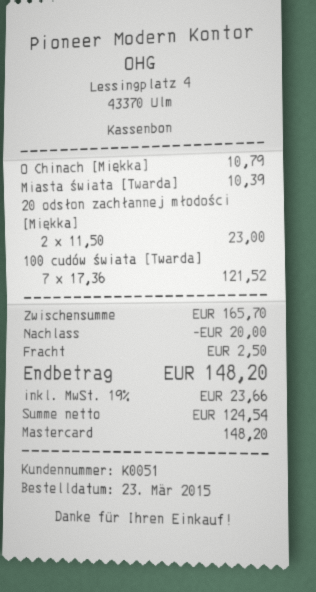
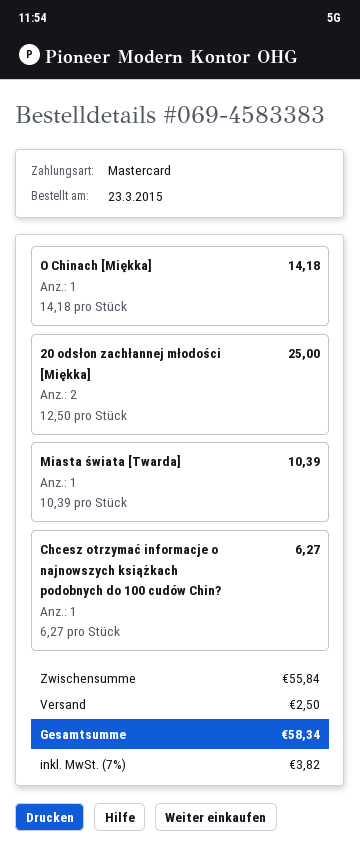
O Chinach [Miękka]: 1 x 10.79 = 10.79 -> 1 x 14.18 = 14.18
20 odsłon zachłannej młodości [Miękka]: 2 x 11.50 = 23.00 -> 2 x 12.50 = 25.00
100 cudów świata [Twarda]: 7 x 17.36 = 121.52 -> none
Chcesz otrzymać informacje o najnowszych książkach podobnych do 100 cudów Chin?: none -> 1 x 6.27 = 6.27
subtotal: 165.70 -> 55.84
discount: 20.00 -> none
tax: 19% = 23.66 -> 7% = 3.82
total: 148.20 -> 58.34

